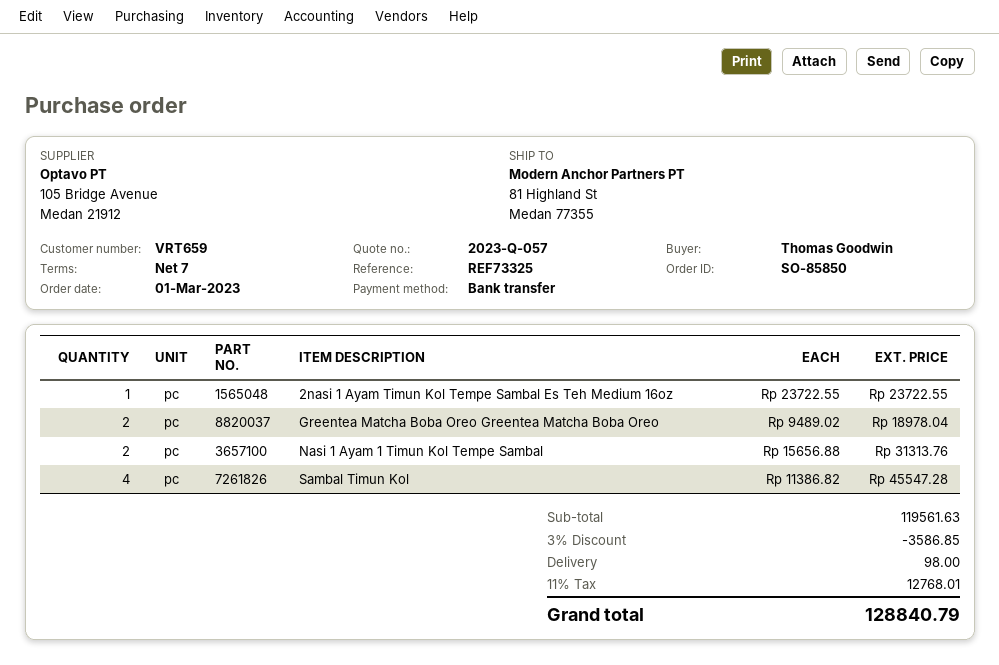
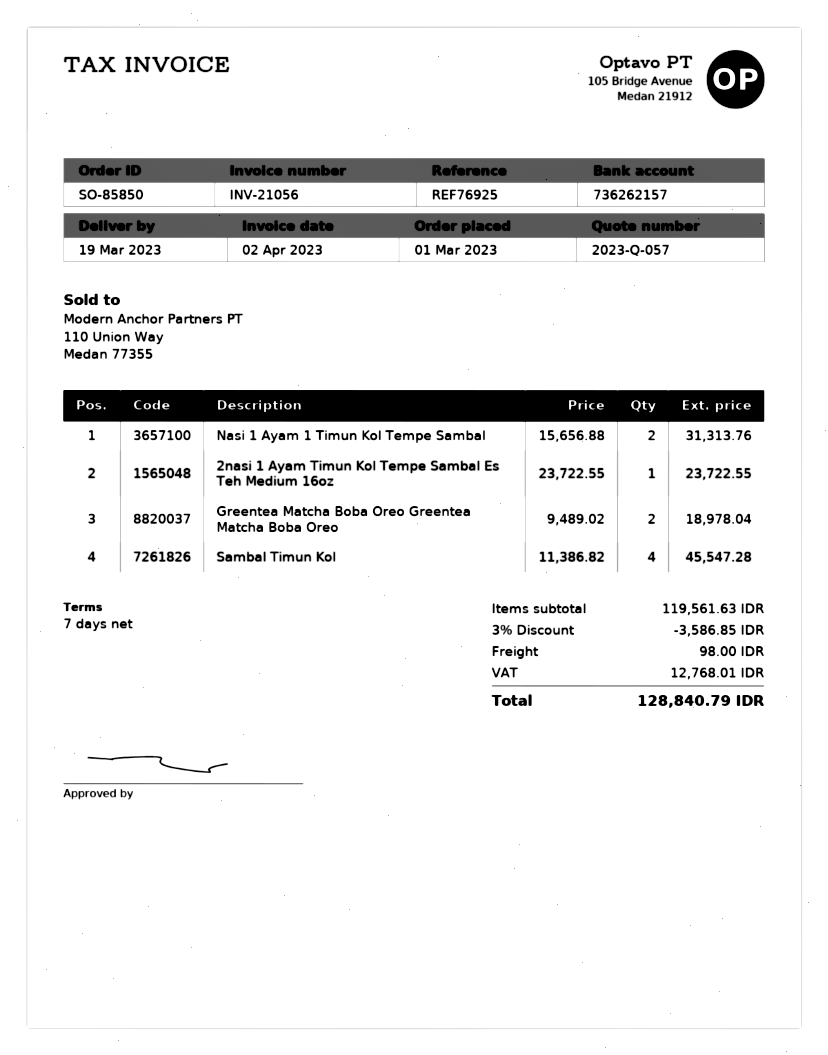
reference: REF73325 -> REF76925

